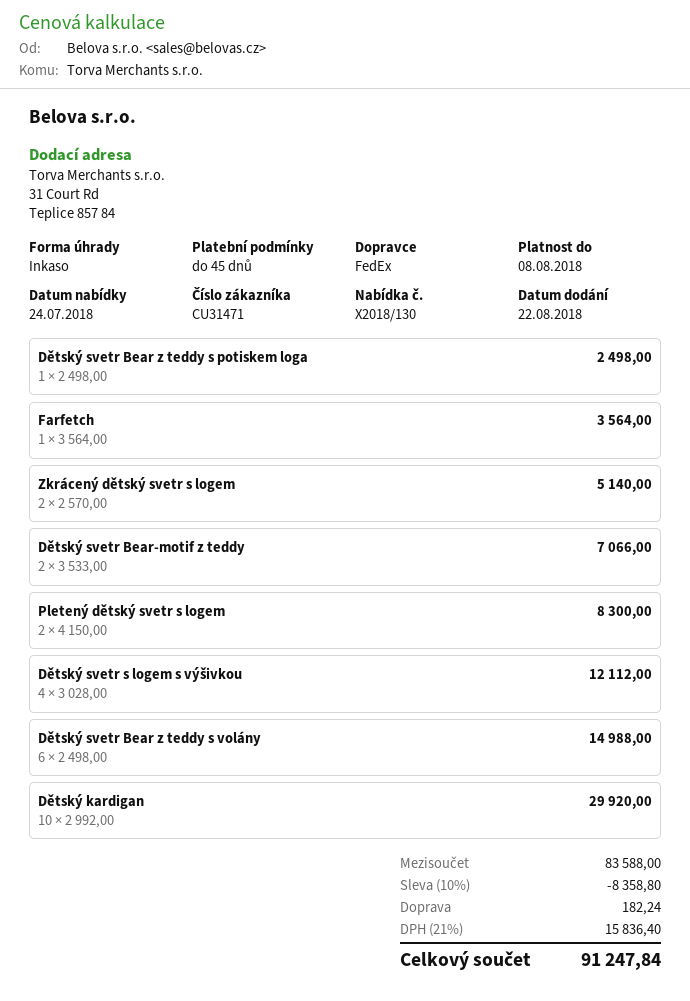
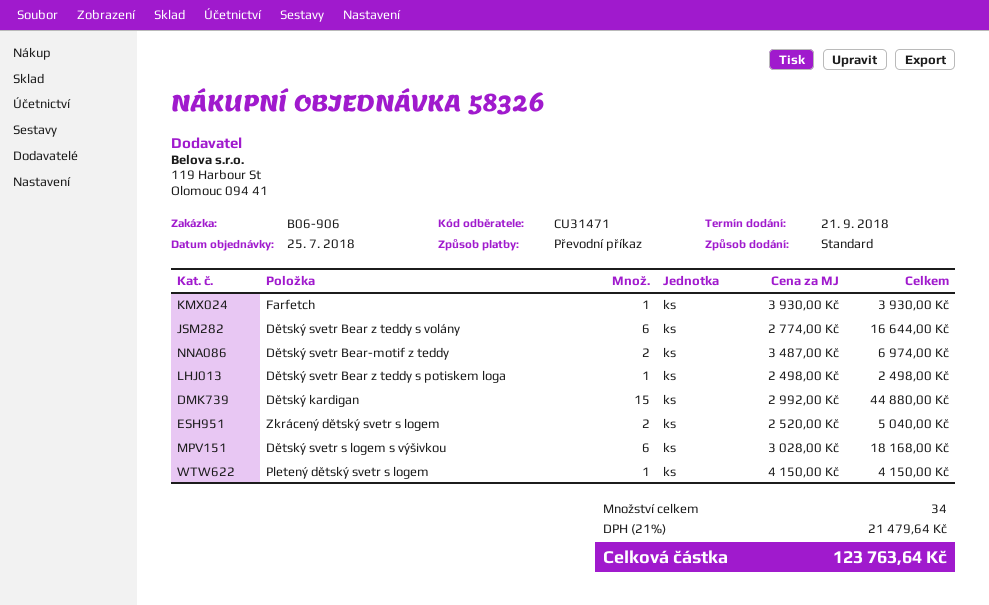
delivery date: 2018-08-22 -> 2018-09-21
payment method: direct debit -> bank transfer
shipping method: FedEx -> standard
Farfetch: 1 x 3564.00 = 3564.00 -> 1 x 3930.00 = 3930.00
Zkrácený dětský svetr s logem: 2 x 2570.00 = 5140.00 -> 2 x 2520.00 = 5040.00
Dětský svetr Bear-motif z teddy: 2 x 3533.00 = 7066.00 -> 2 x 3487.00 = 6974.00
Pletený dětský svetr s logem: 2 x 4150.00 = 8300.00 -> 1 x 4150.00 = 4150.00
Dětský svetr s logem s výšivkou: 4 x 3028.00 = 12112.00 -> 6 x 3028.00 = 18168.00
Dětský svetr Bear z teddy s volány: 6 x 2498.00 = 14988.00 -> 6 x 2774.00 = 16644.00
Dětský kardigan: 10 x 2992.00 = 29920.00 -> 15 x 2992.00 = 44880.00
discount: 10% = 8358.80 -> none
shipping: 182.24 -> none
tax: 21% = 15836.40 -> 21% = 21479.64
total: 91247.84 -> 123763.64

